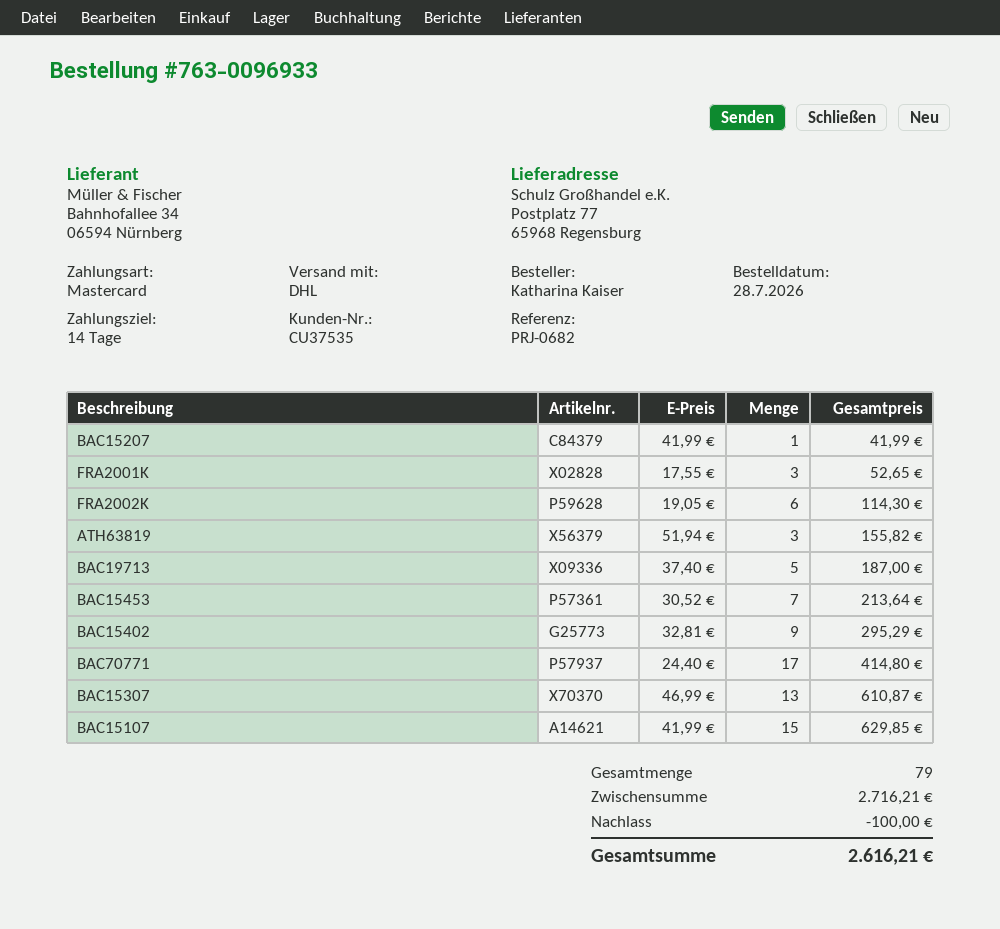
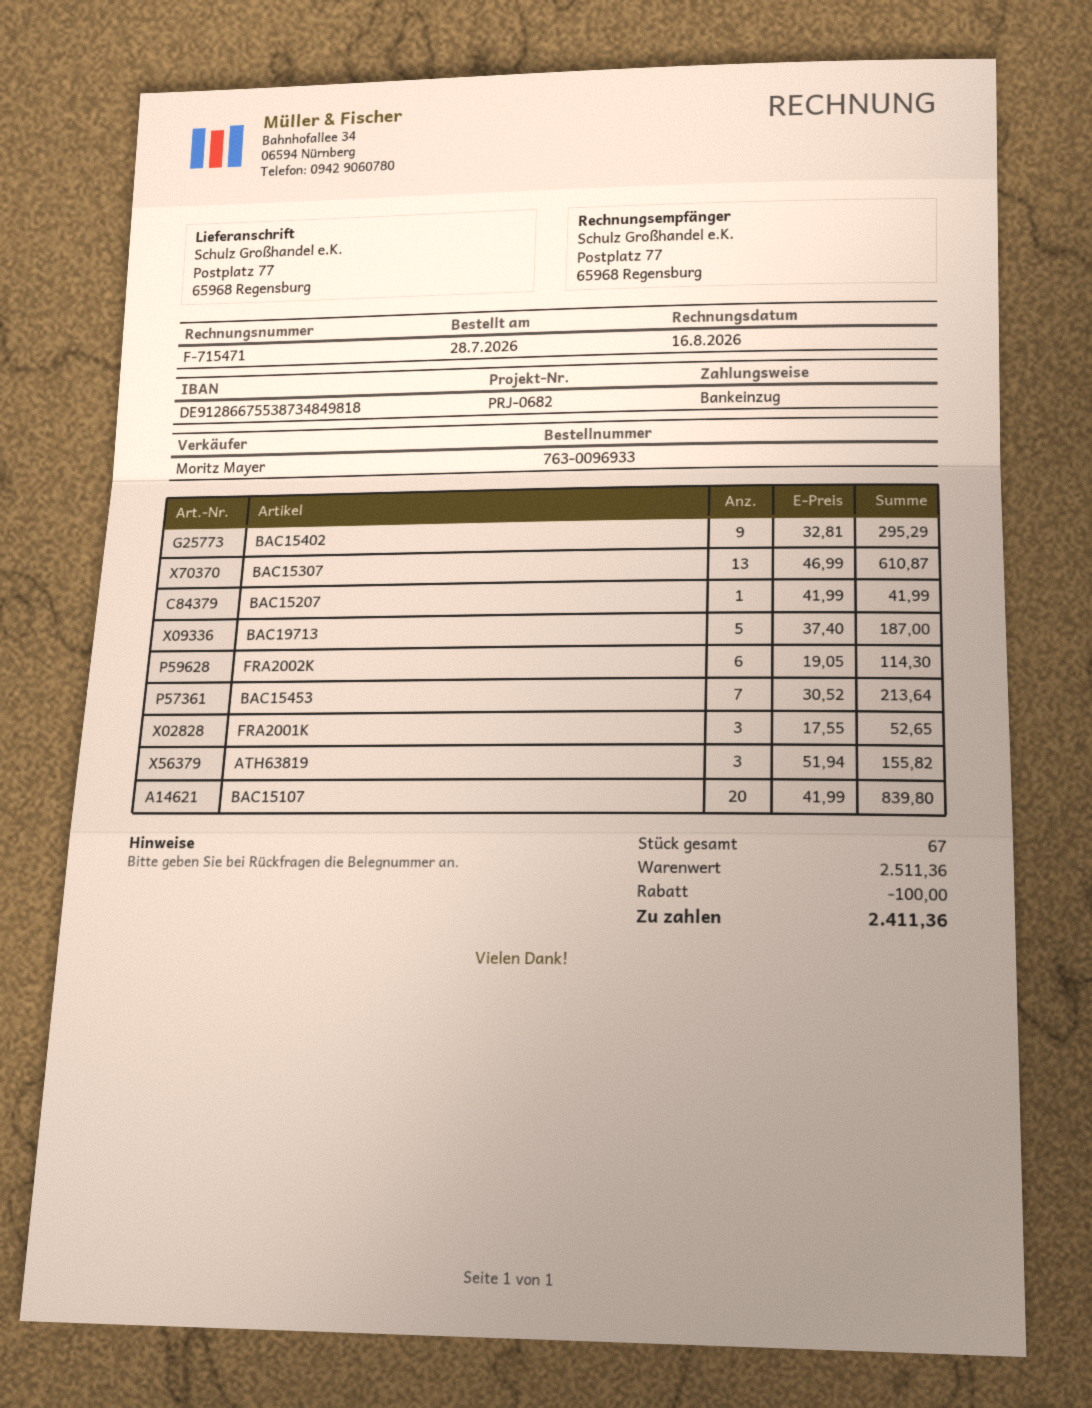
payment method: Mastercard -> direct debit
BAC70771: 17 x 24.40 = 414.80 -> none
BAC15107: 15 x 41.99 = 629.85 -> 20 x 41.99 = 839.80
total quantity: 79 -> 67
subtotal: 2716.21 -> 2511.36
total: 2616.21 -> 2411.36

